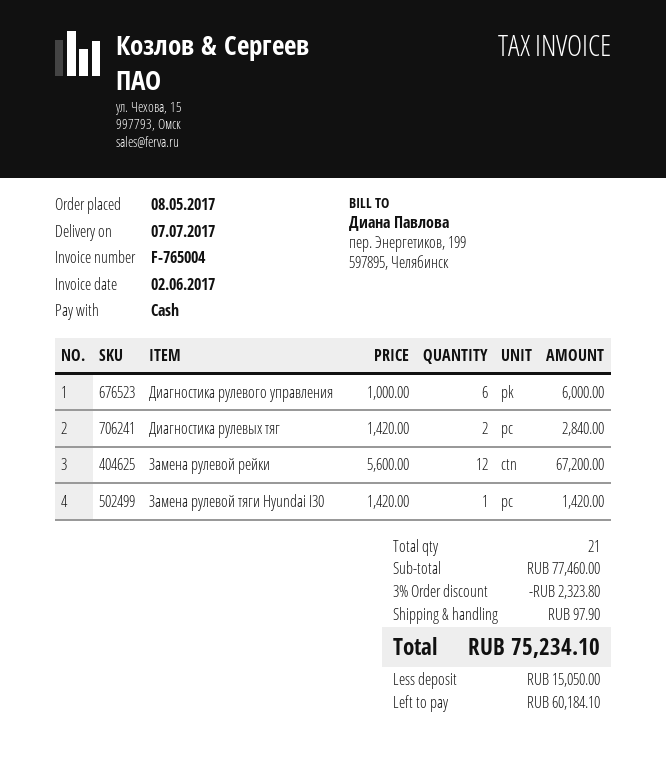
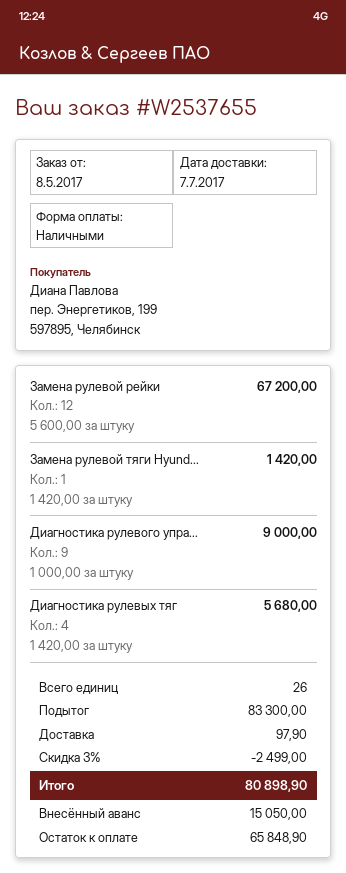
Диагностика рулевого управления: 6 x 1000.00 = 6000.00 -> 9 x 1000.00 = 9000.00
Диагностика рулевых тяг: 2 x 1420.00 = 2840.00 -> 4 x 1420.00 = 5680.00
total quantity: 21 -> 26
subtotal: 77460.00 -> 83300.00
discount: 3% = 2323.80 -> 3% = 2499.00
total: 75234.10 -> 80898.90
balance: 60184.10 -> 65848.90

